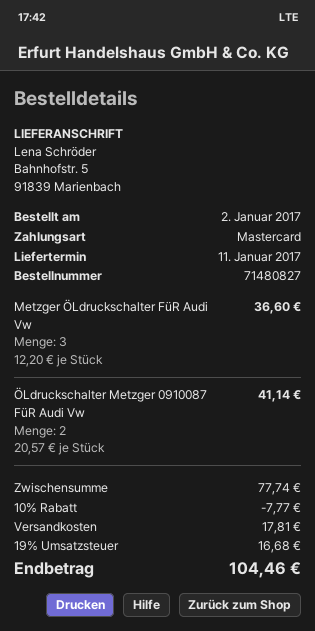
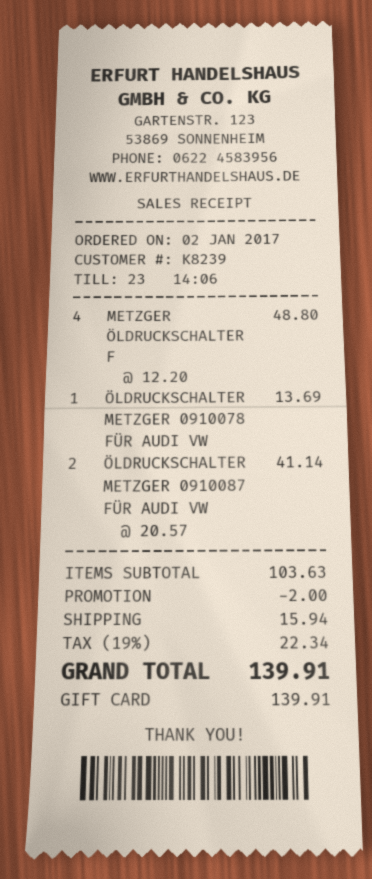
payment method: Mastercard -> gift card
Metzger ÖLdruckschalter FüR Audi Vw: 3 x 12.20 = 36.60 -> 4 x 12.20 = 48.80
ÖLDRUCKSCHALTER METZGER 0910078 FÜR AUDI VW: none -> 1 x 13.69 = 13.69
subtotal: 77.74 -> 103.63
discount: 7.77 -> 2.00
shipping: 17.81 -> 15.94
tax: 19% = 16.68 -> 19% = 22.34
total: 104.46 -> 139.91

